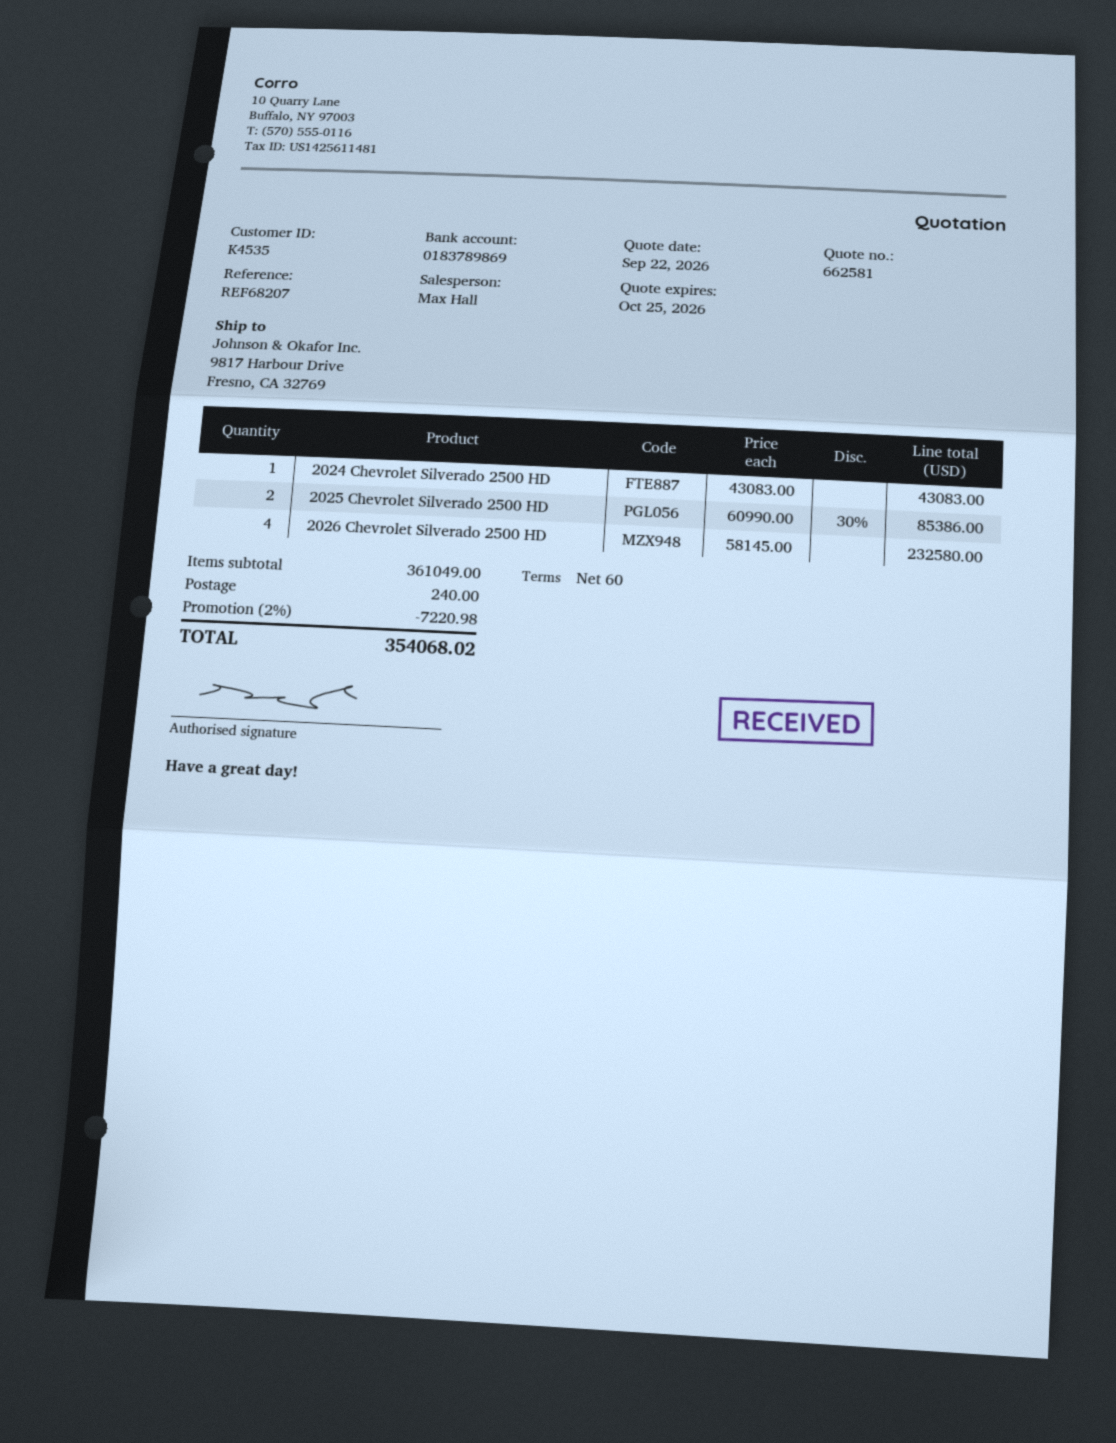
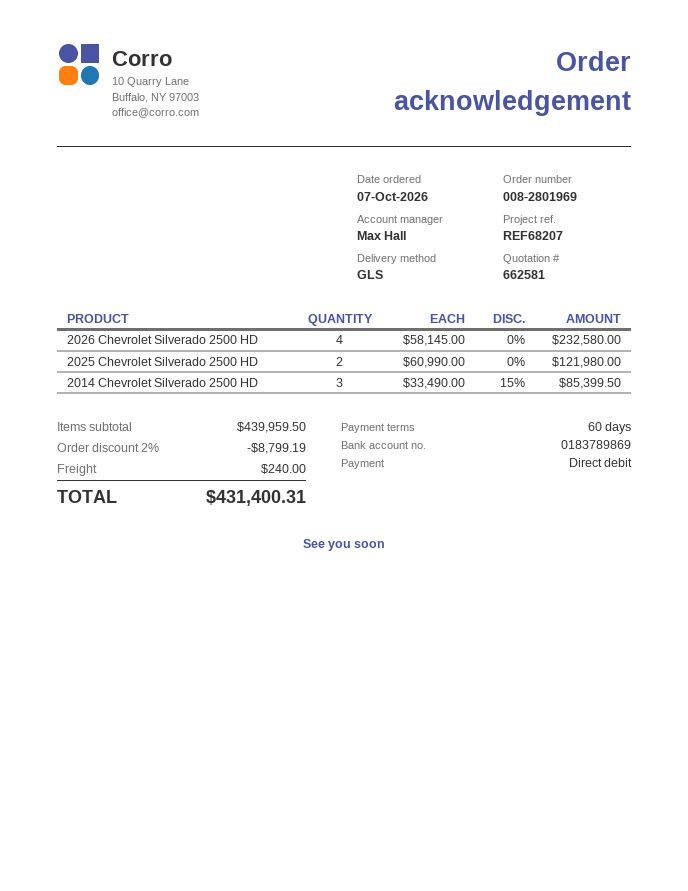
2024 Chevrolet Silverado 2500 HD: 1 x 43083.00 = 43083.00 -> none
2025 Chevrolet Silverado 2500 HD: 2 x 60990.00 - 30% = 85386.00 -> 2 x 60990.00 = 121980.00
2014 Chevrolet Silverado 2500 HD: none -> 3 x 33490.00 - 15% = 85399.50
subtotal: 361049.00 -> 439959.50
discount: 2% = 7220.98 -> 2% = 8799.19
total: 354068.02 -> 431400.31

